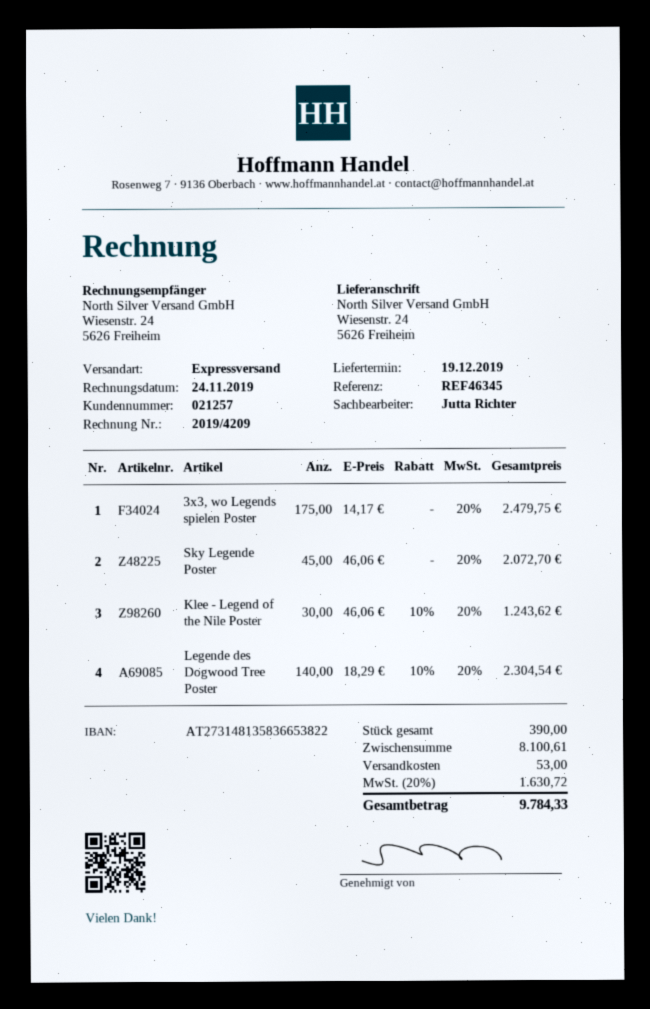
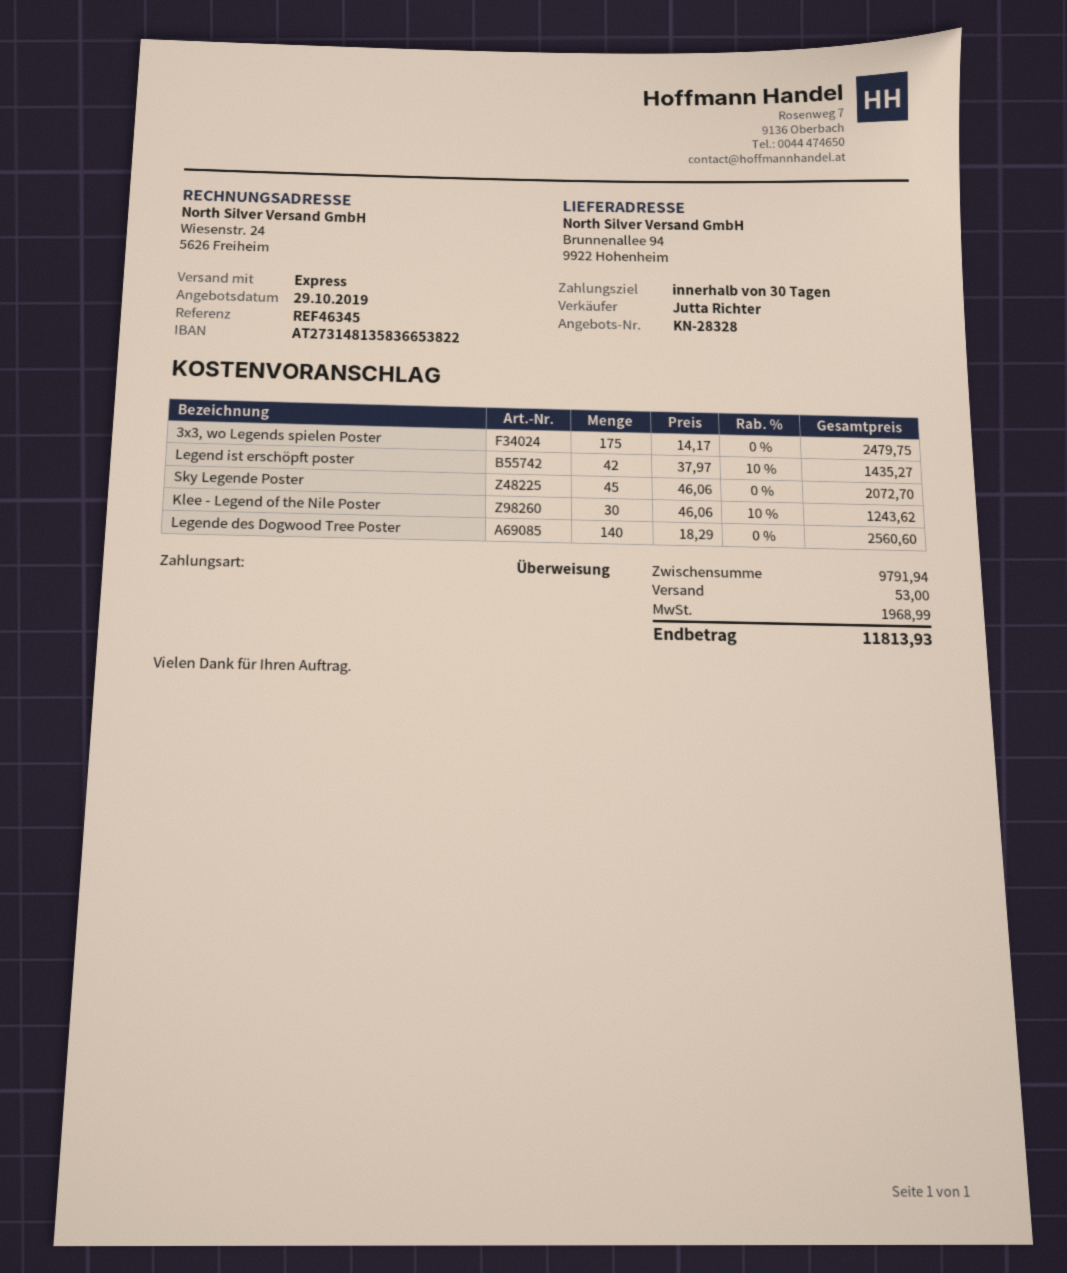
ship to: Wiesenstr. 24, 5626 Freiheim -> Brunnenallee 94, 9922 Hohenheim
Legende des Dogwood Tree Poster: 140 x 18.29 - 10% = 2304.54 -> 140 x 18.29 = 2560.60
Legend ist erschöpft poster: none -> 42 x 37.97 - 10% = 1435.27
subtotal: 8100.61 -> 9791.94
tax: 1630.72 -> 1968.99
total: 9784.33 -> 11813.93

